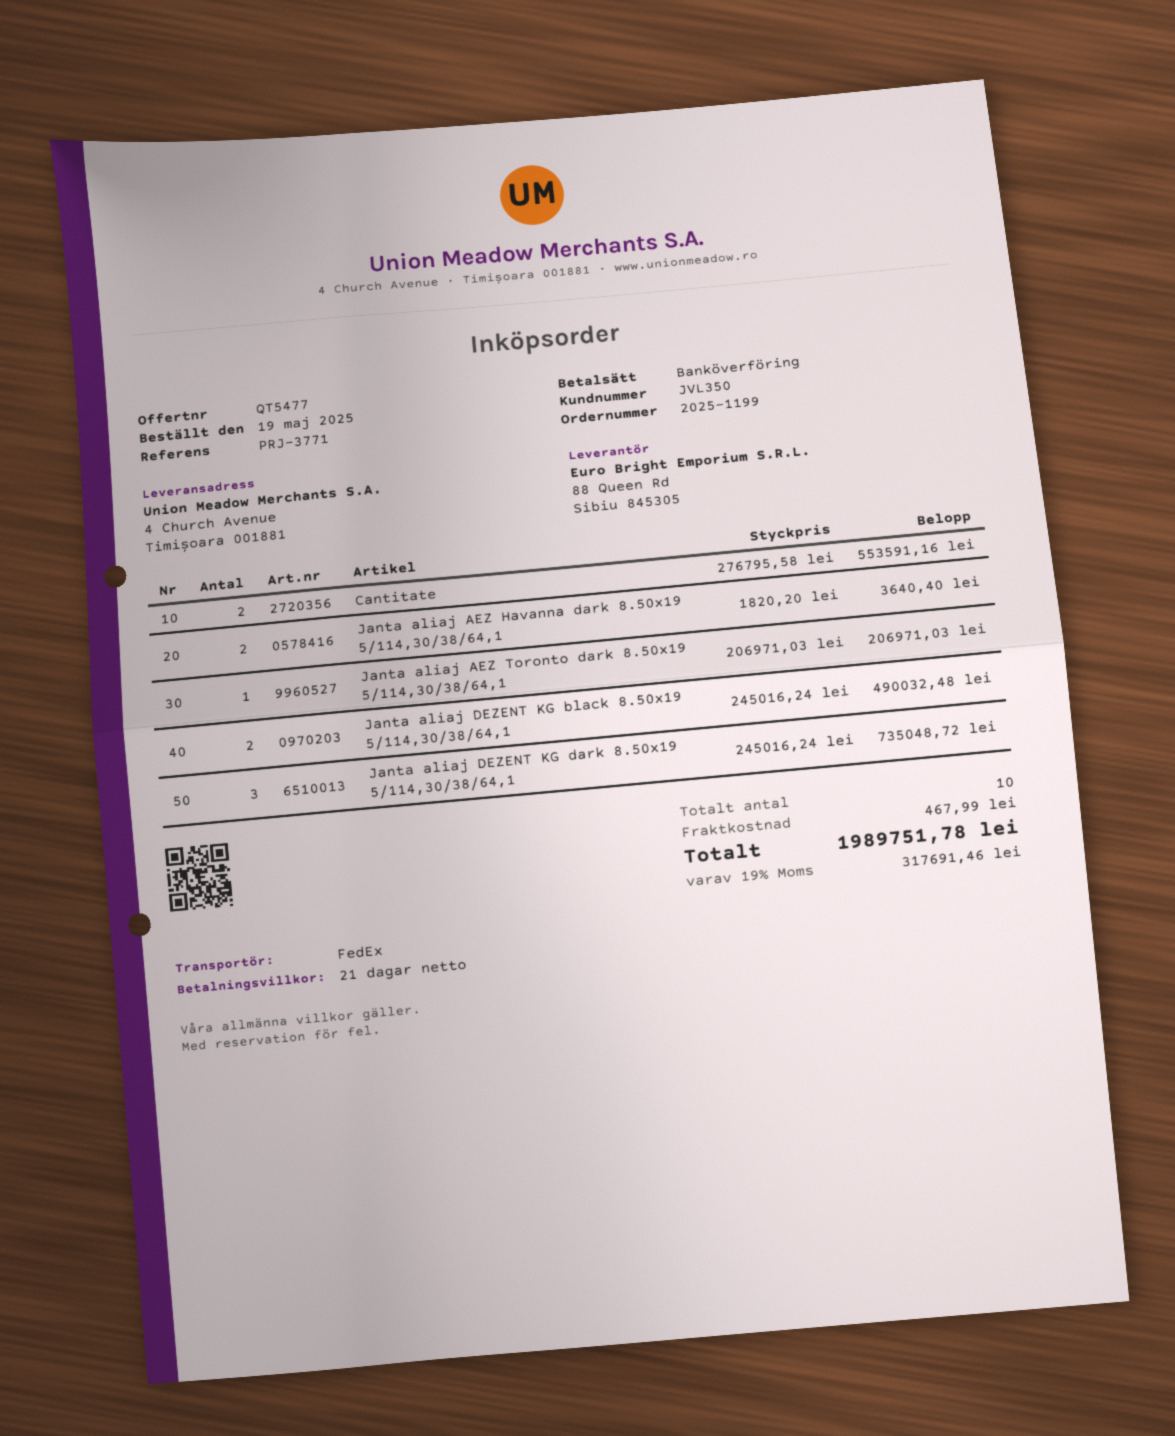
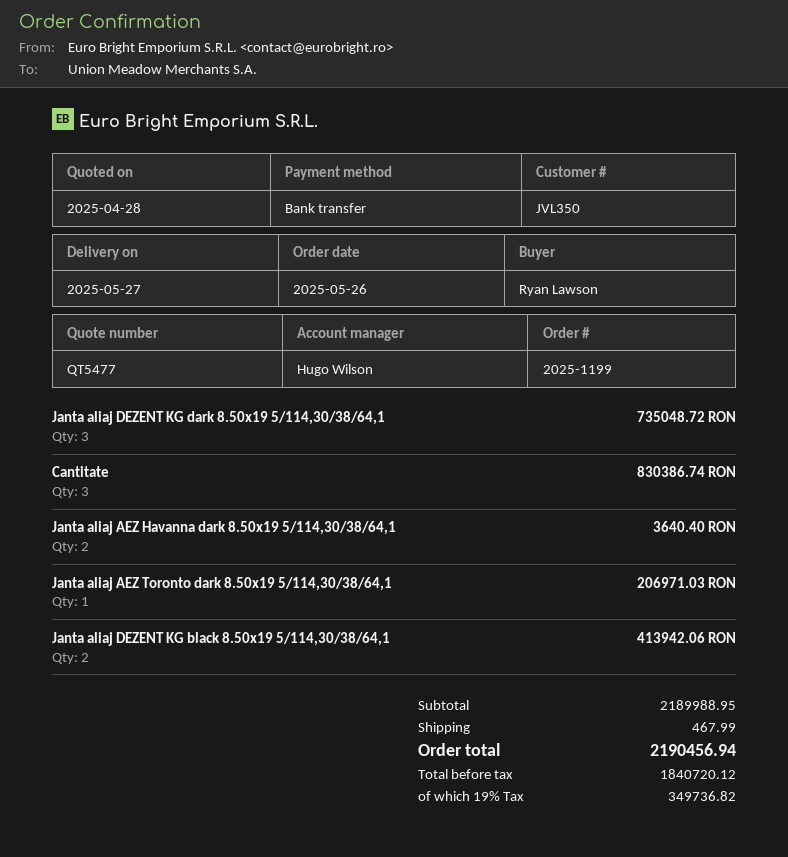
order date: 2025-05-19 -> 2025-05-26
Cantitate: 2 for 553591.16 -> 3 for 830386.74
Janta aliaj DEZENT KG black 8.50x19 5/114,30/38/64,1: 2 for 490032.48 -> 2 for 413942.06
tax: 19% = 317691.46 -> 19% = 349736.82
total: 1989751.78 -> 2190456.94

